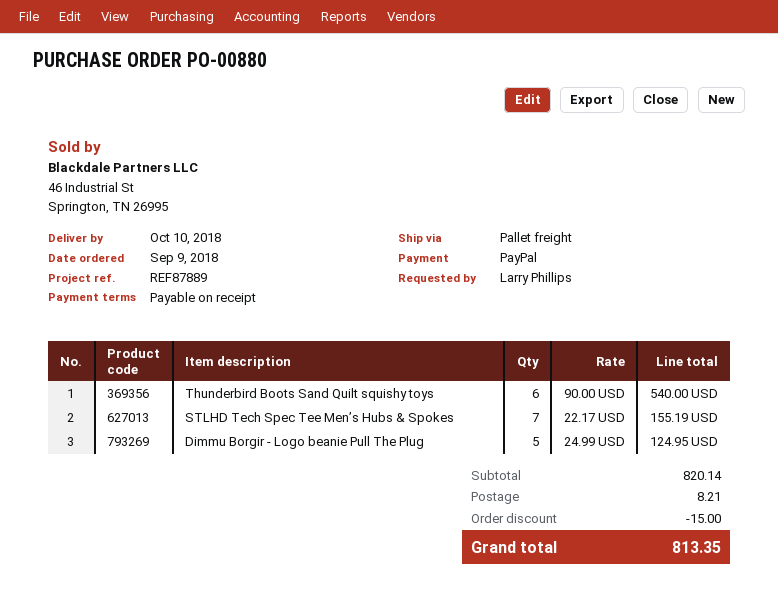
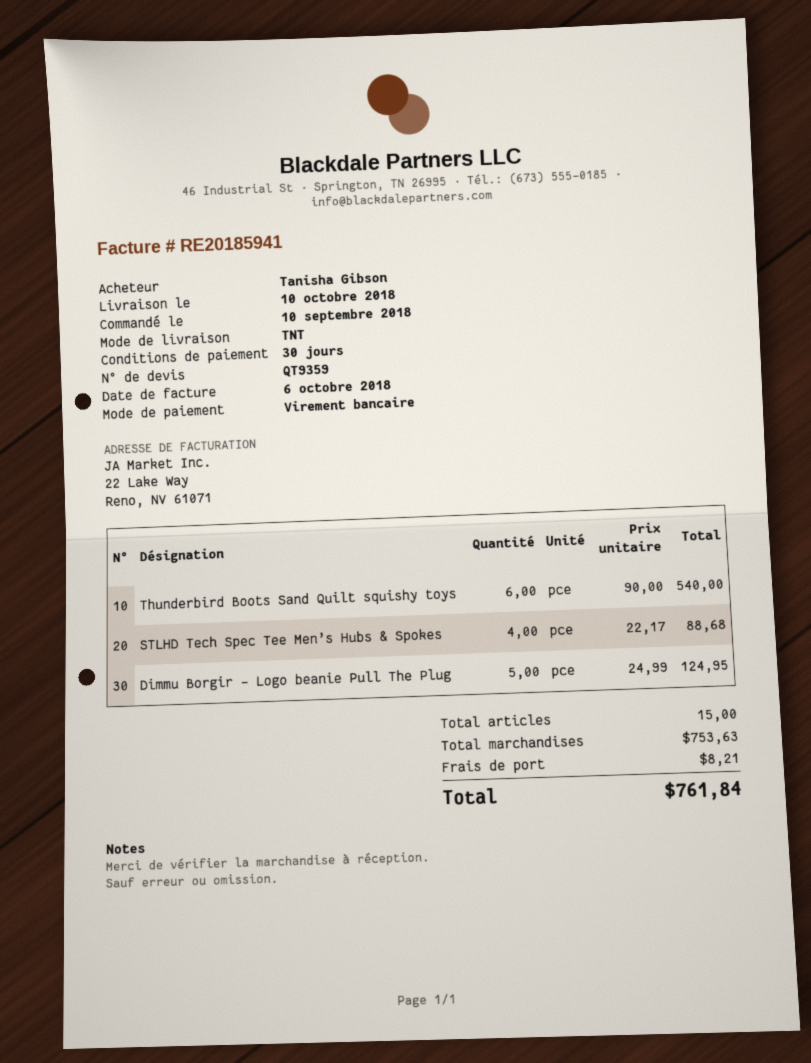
order date: 2018-09-09 -> 2018-09-10
payment terms: on receipt -> 30 days
ordered by: Larry Phillips -> Tanisha Gibson
payment method: PayPal -> bank transfer
shipping method: pallet freight -> TNT
STLHD Tech Spec Tee Men’s Hubs & Spokes: 7 x 22.17 = 155.19 -> 4 x 22.17 = 88.68
subtotal: 820.14 -> 753.63
discount: 15.00 -> none
total: 813.35 -> 761.84

